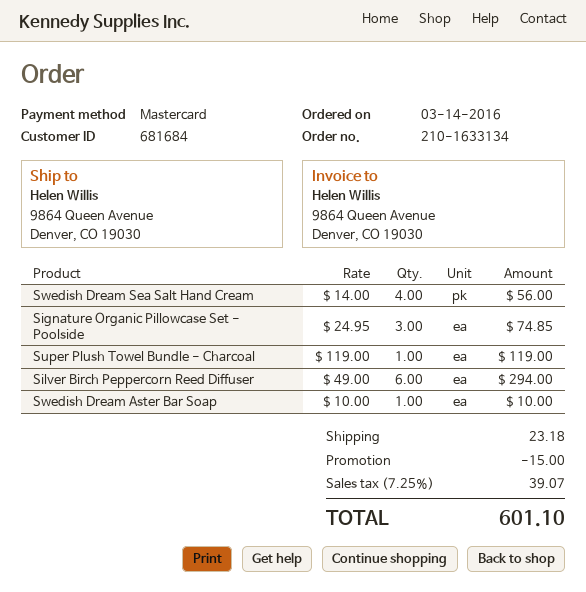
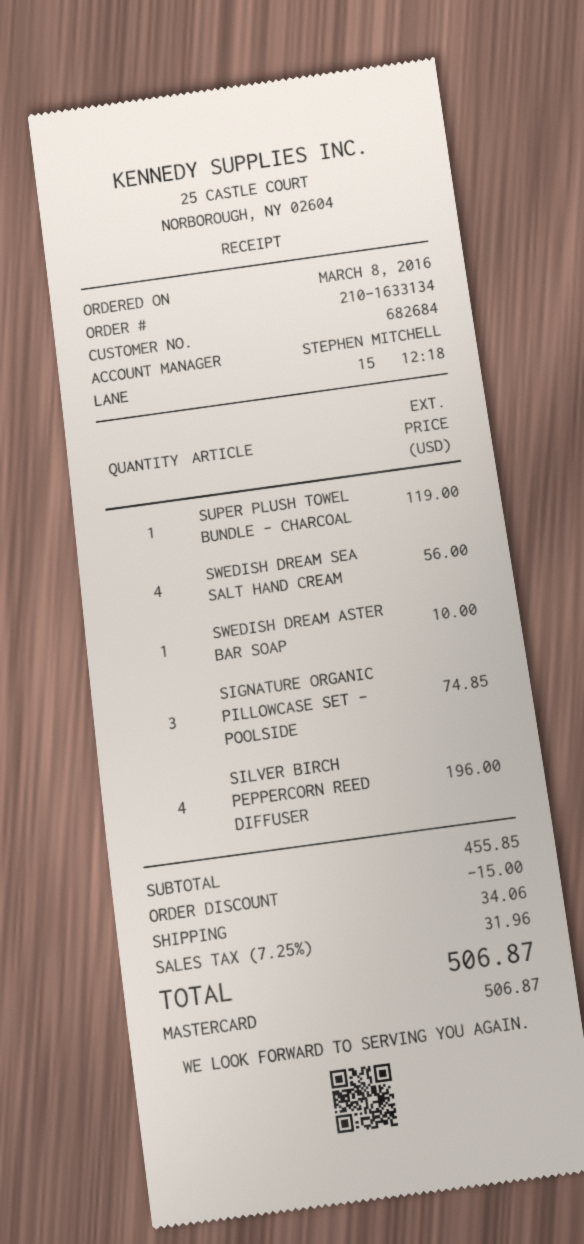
order date: 2016-03-14 -> 2016-03-08
customer number: 681684 -> 682684
Silver Birch Peppercorn Reed Diffuser: 6 for 294.00 -> 4 for 196.00
shipping: 23.18 -> 34.06
tax: 7.25% = 39.07 -> 7.25% = 31.96
total: 601.10 -> 506.87

